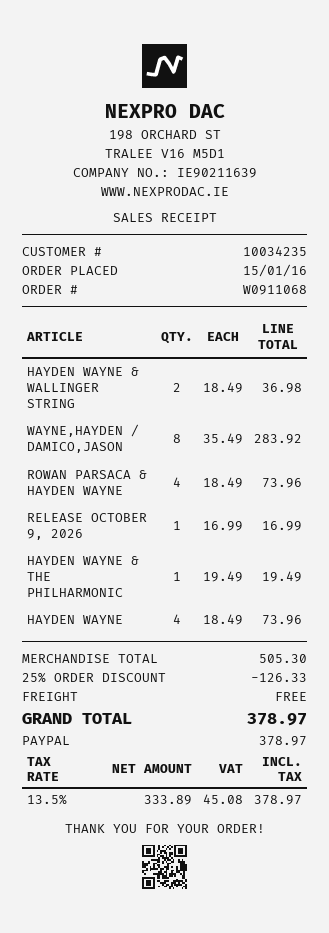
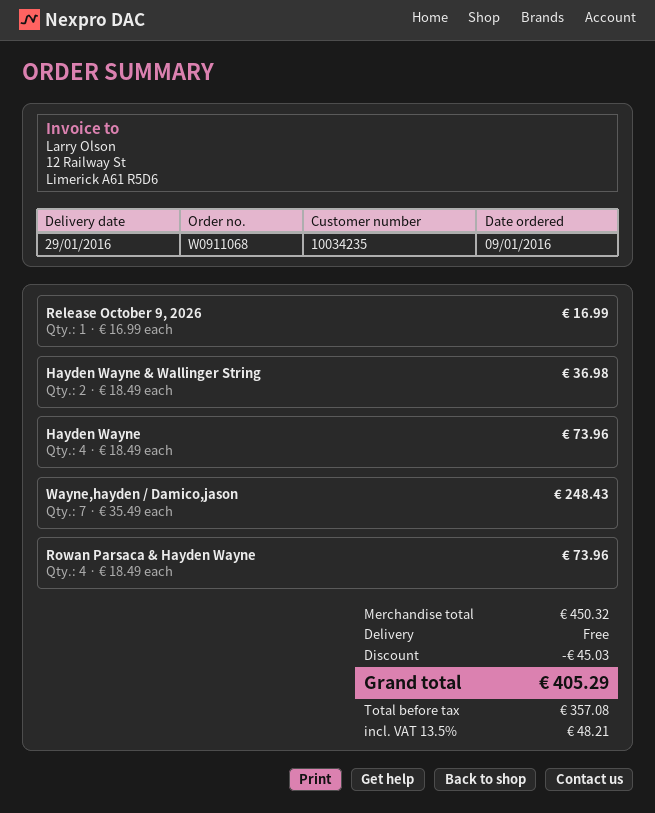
order date: 2016-01-15 -> 2016-01-09
WAYNE,HAYDEN / DAMICO,JASON: 8 x 35.49 = 283.92 -> 7 x 35.49 = 248.43
HAYDEN WAYNE & THE PHILHARMONIC: 1 x 19.49 = 19.49 -> none
subtotal: 505.30 -> 450.32
discount: 126.33 -> 45.03
net: 333.89 -> 357.08
tax: 13.5% = 45.08 -> 13.5% = 48.21
total: 378.97 -> 405.29

